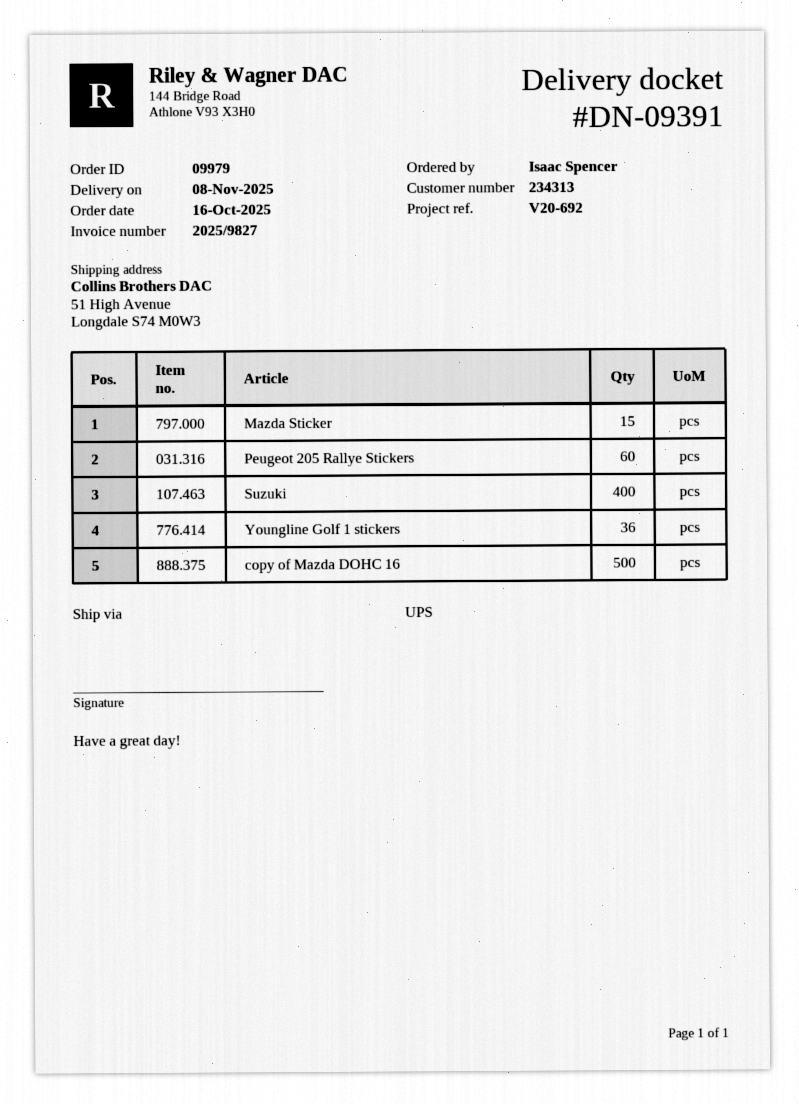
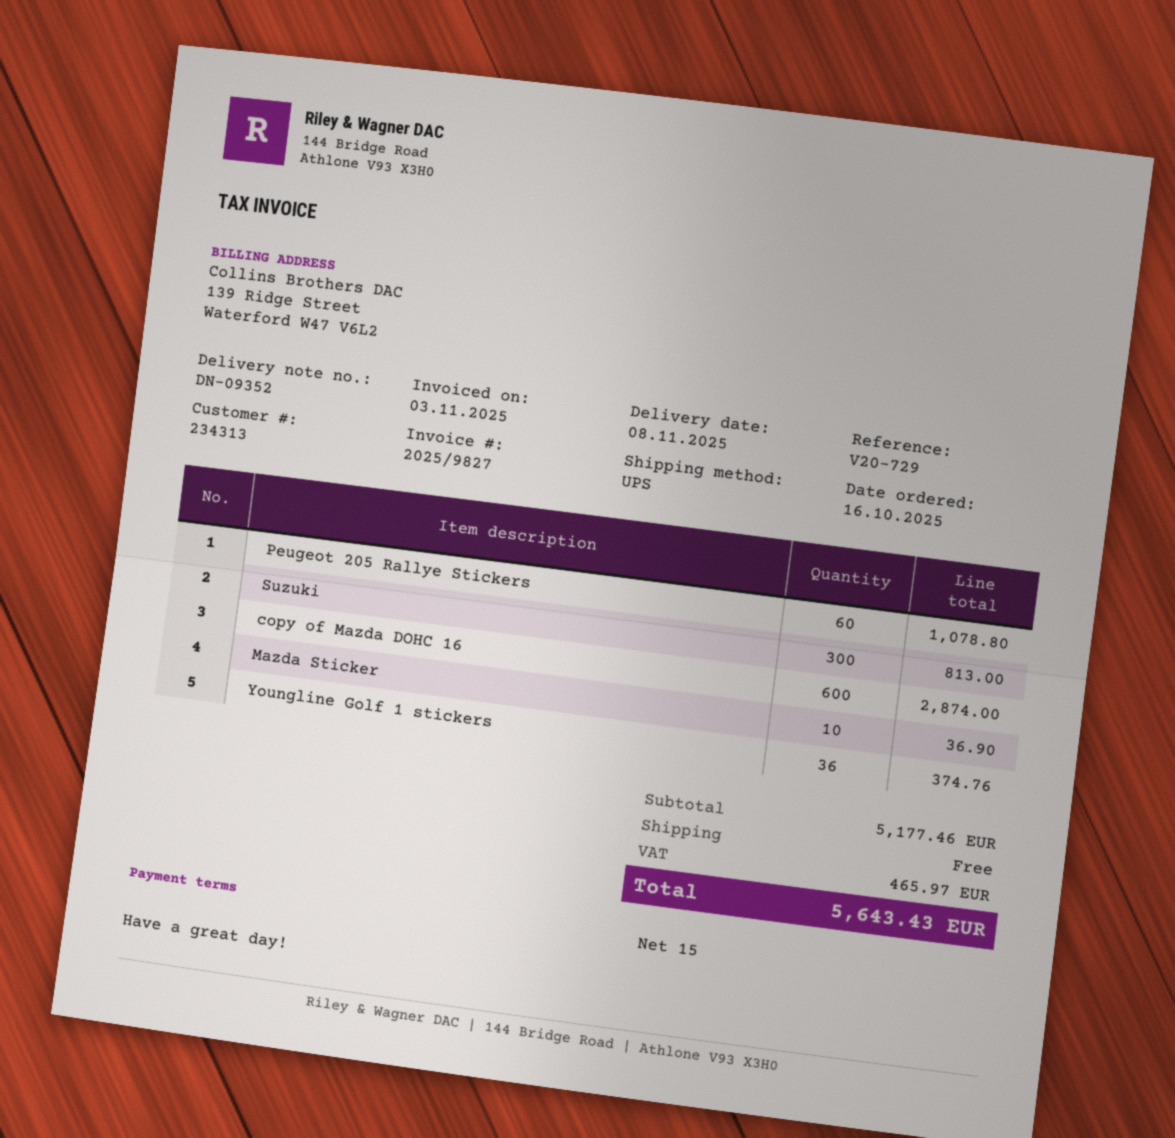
delivery note number: DN-09391 -> DN-09352
reference: V20-692 -> V20-729
Mazda Sticker: 15 -> 10
Suzuki: 400 -> 300
copy of Mazda DOHC 16: 500 -> 600

